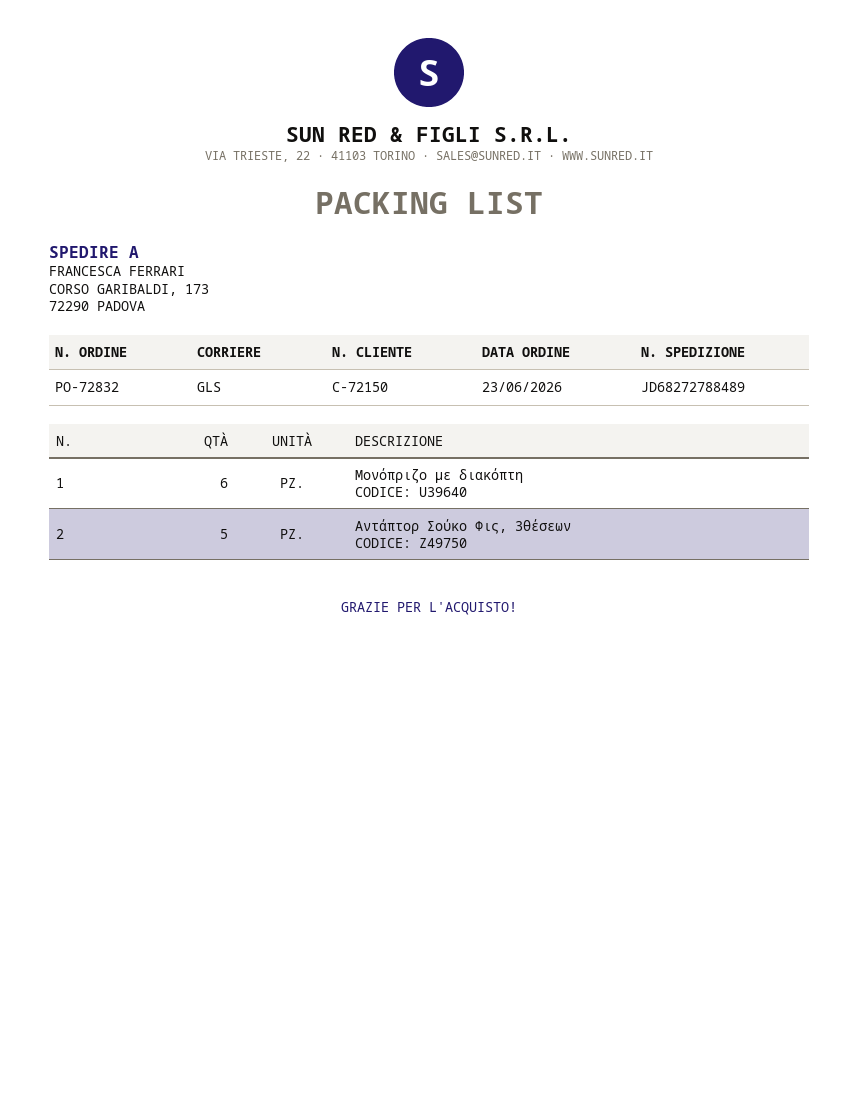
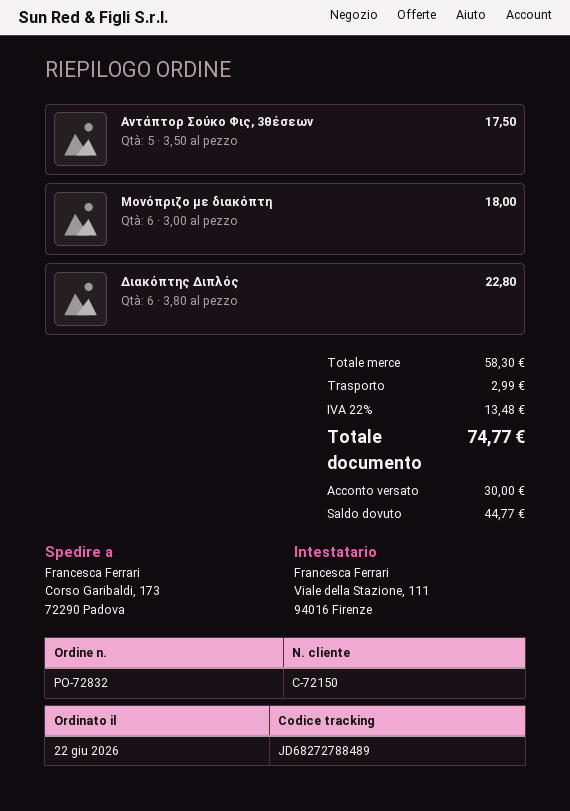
order date: 2026-06-23 -> 2026-06-22
Διακόπτης Διπλός: none -> 6

